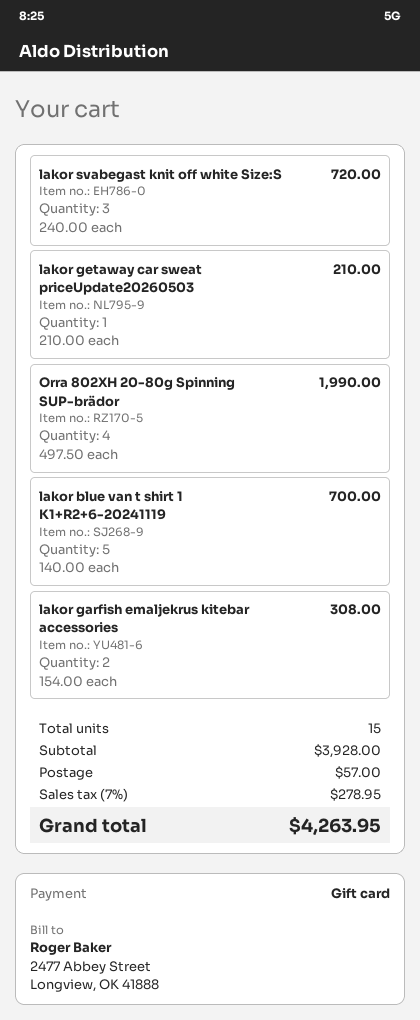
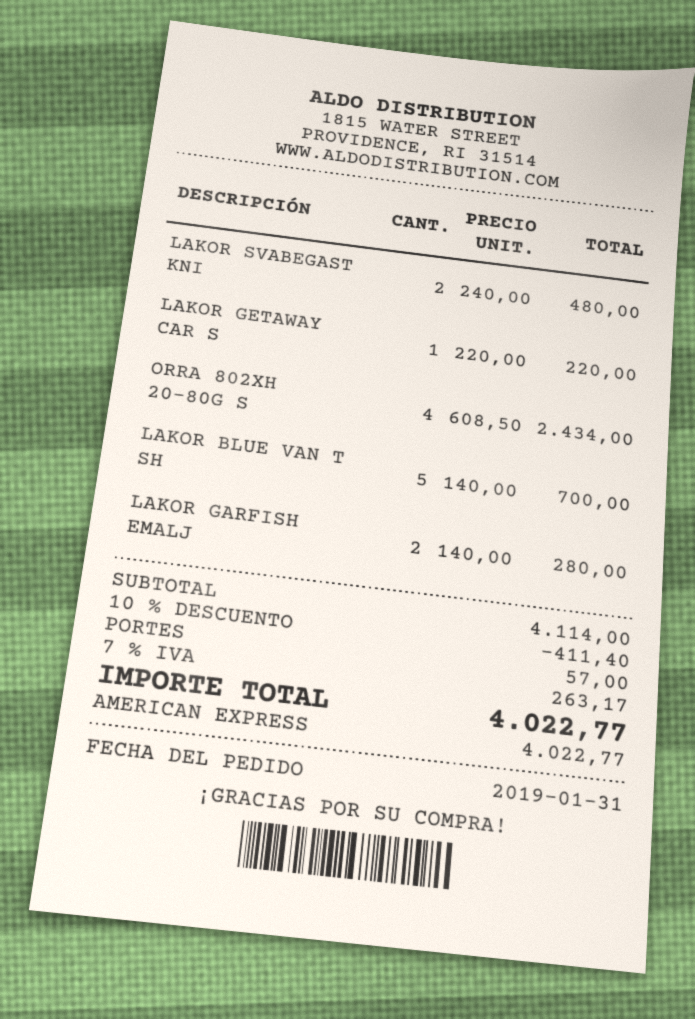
payment method: gift card -> American Express
lakor svabegast knit off white Size:S: 3 x 240.00 = 720.00 -> 2 x 240.00 = 480.00
lakor getaway car sweat priceUpdate20260503: 1 x 210.00 = 210.00 -> 1 x 220.00 = 220.00
Orra 802XH 20-80g Spinning SUP-brädor: 4 x 497.50 = 1990.00 -> 4 x 608.50 = 2434.00
lakor garfish emaljekrus kitebar accessories: 2 x 154.00 = 308.00 -> 2 x 140.00 = 280.00
subtotal: 3928.00 -> 4114.00
discount: none -> 10% = 411.40
tax: 7% = 278.95 -> 7% = 263.17
total: 4263.95 -> 4022.77

